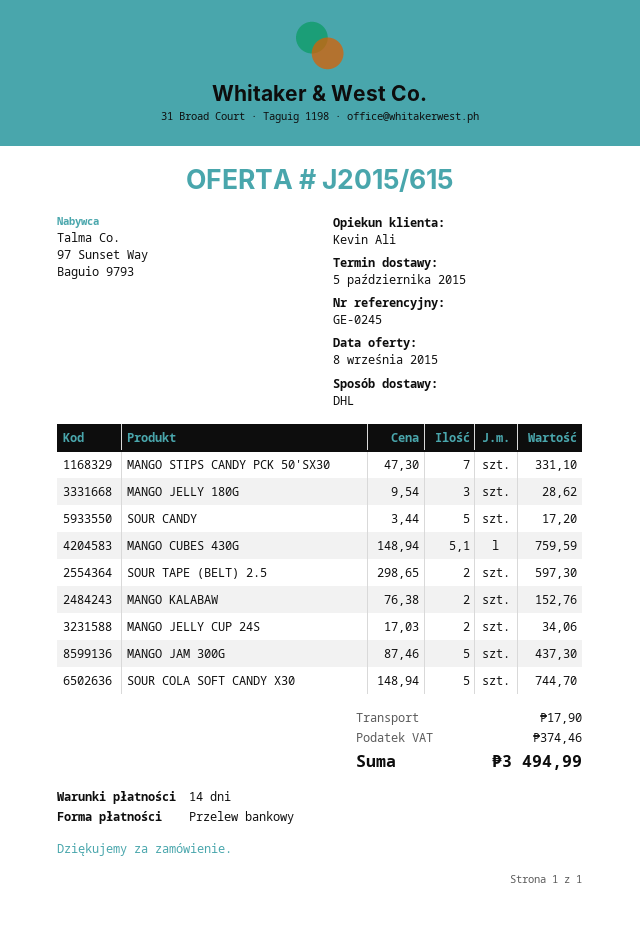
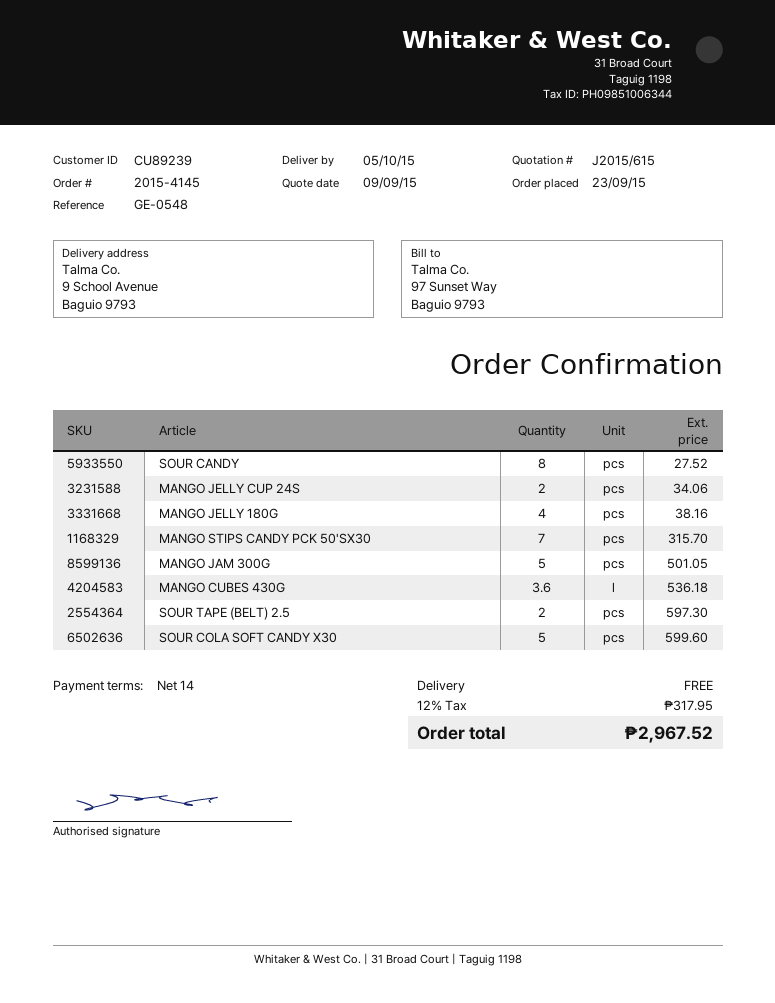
quote date: 2015-09-08 -> 2015-09-09
reference: GE-0245 -> GE-0548
MANGO STIPS CANDY PCK 50'SX30: 7 for 331.10 -> 7 for 315.70
MANGO JELLY 180G: 3 for 28.62 -> 4 for 38.16
SOUR CANDY: 5 for 17.20 -> 8 for 27.52
MANGO CUBES 430G: 5.1 for 759.59 -> 3.6 for 536.18
MANGO KALABAW: 2 for 152.76 -> none
MANGO JAM 300G: 5 for 437.30 -> 5 for 501.05
SOUR COLA SOFT CANDY X30: 5 for 744.70 -> 5 for 599.60
shipping: 17.90 -> 0.00
tax: 374.46 -> 317.95
total: 3494.99 -> 2967.52

